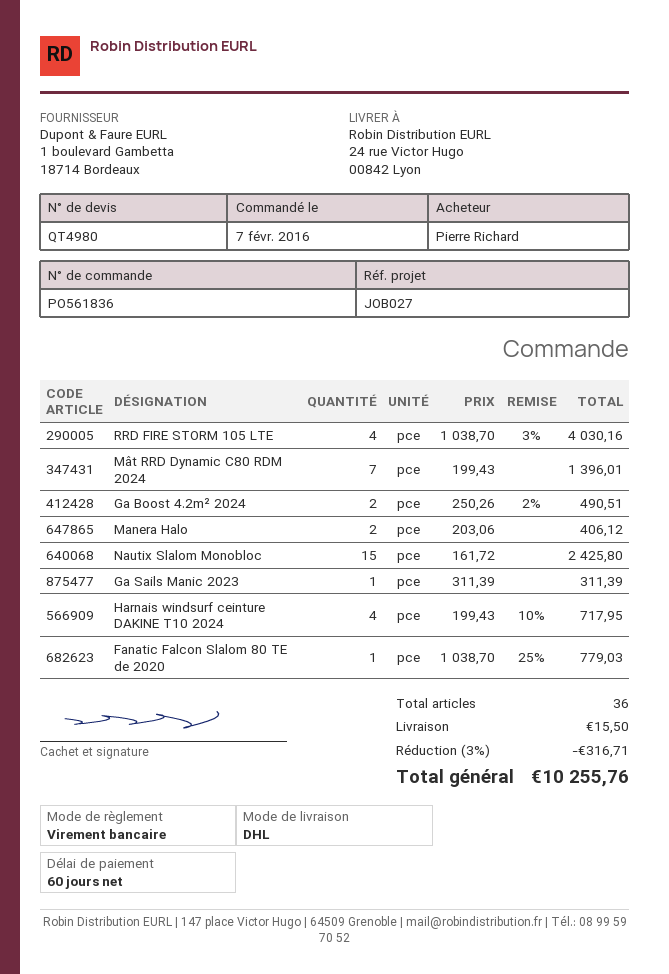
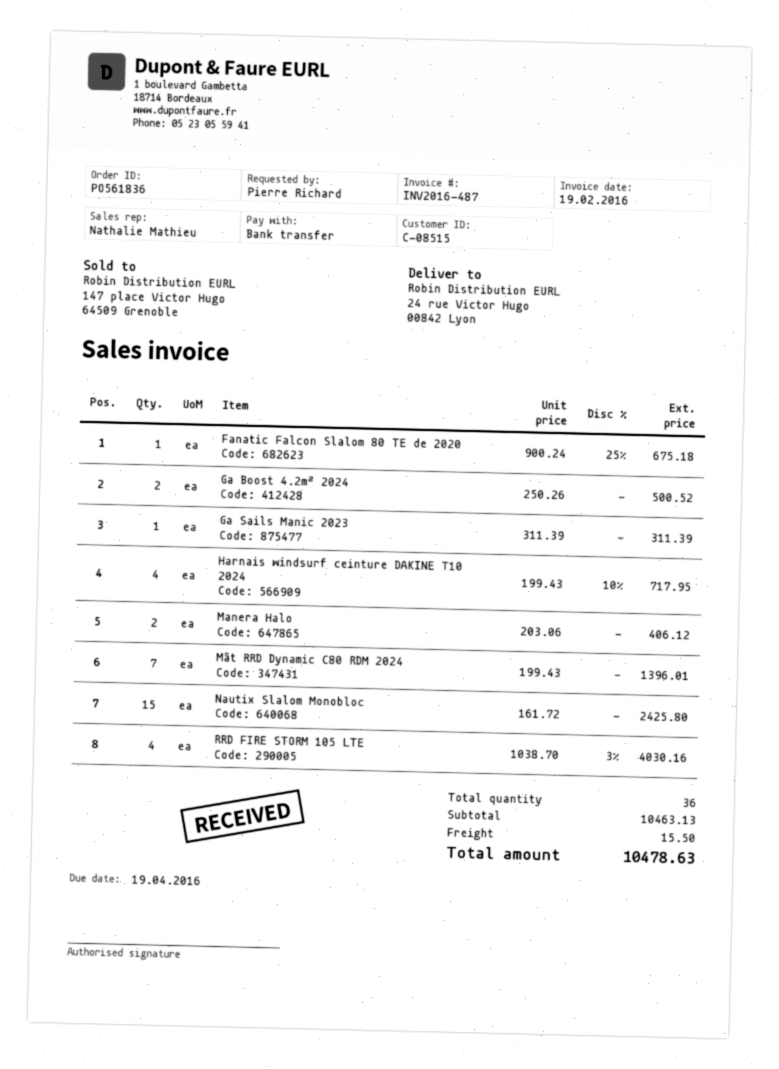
Ga Boost 4.2m² 2024: 2 x 250.26 - 2% = 490.51 -> 2 x 250.26 = 500.52
Fanatic Falcon Slalom 80 TE de 2020: 1 x 1038.70 - 25% = 779.03 -> 1 x 900.24 - 25% = 675.18
discount: 3% = 316.71 -> none
total: 10255.76 -> 10478.63

